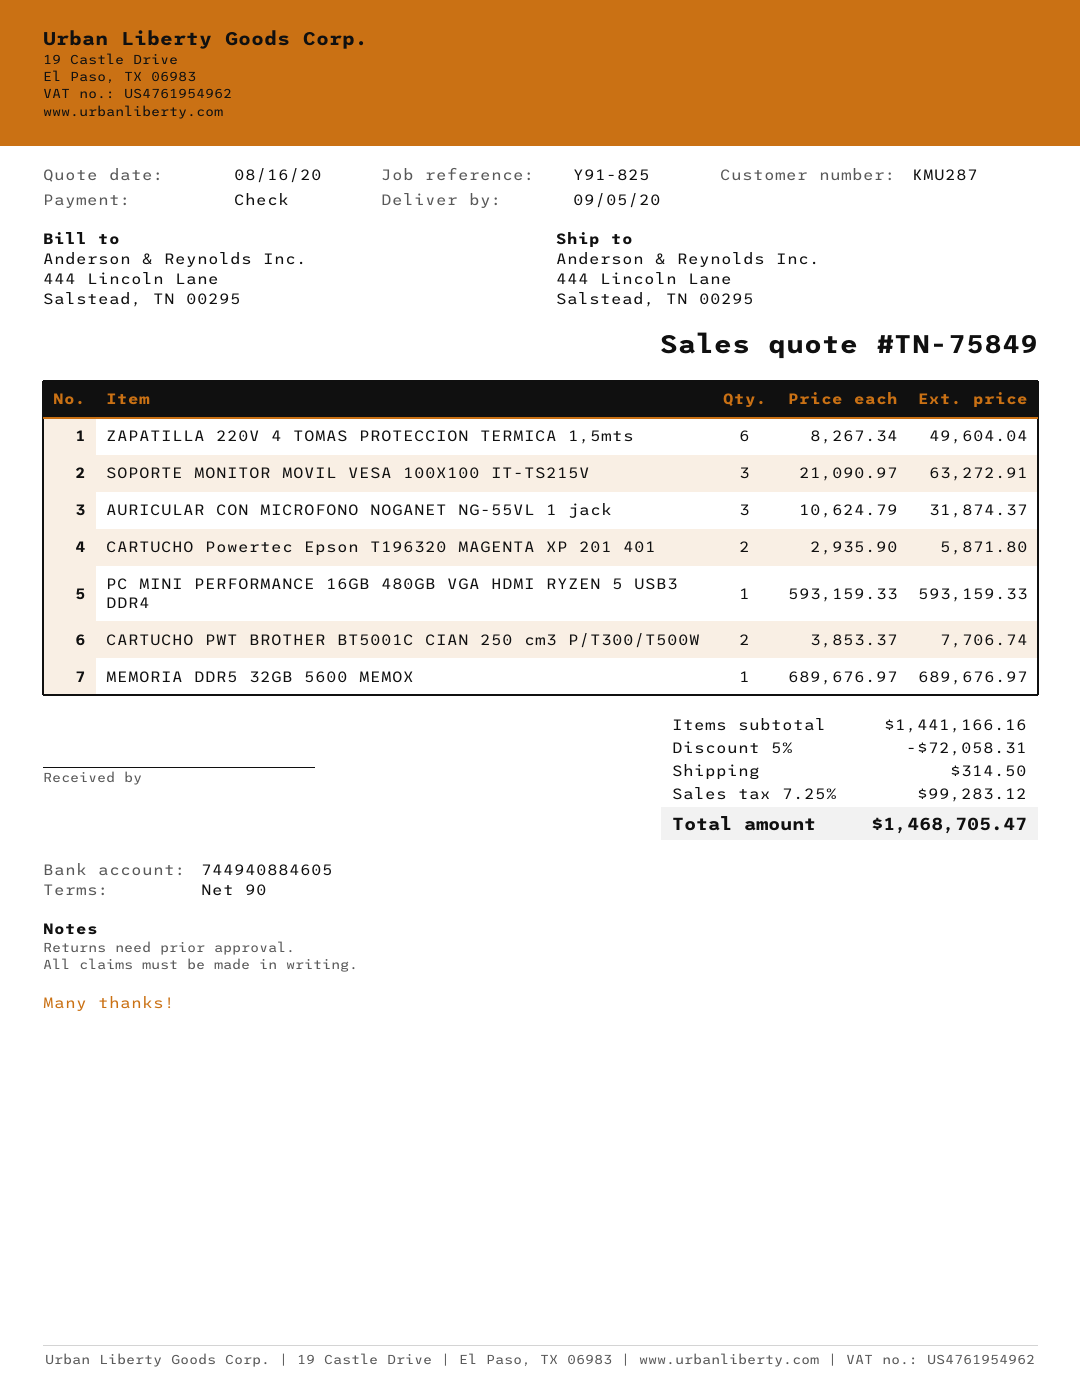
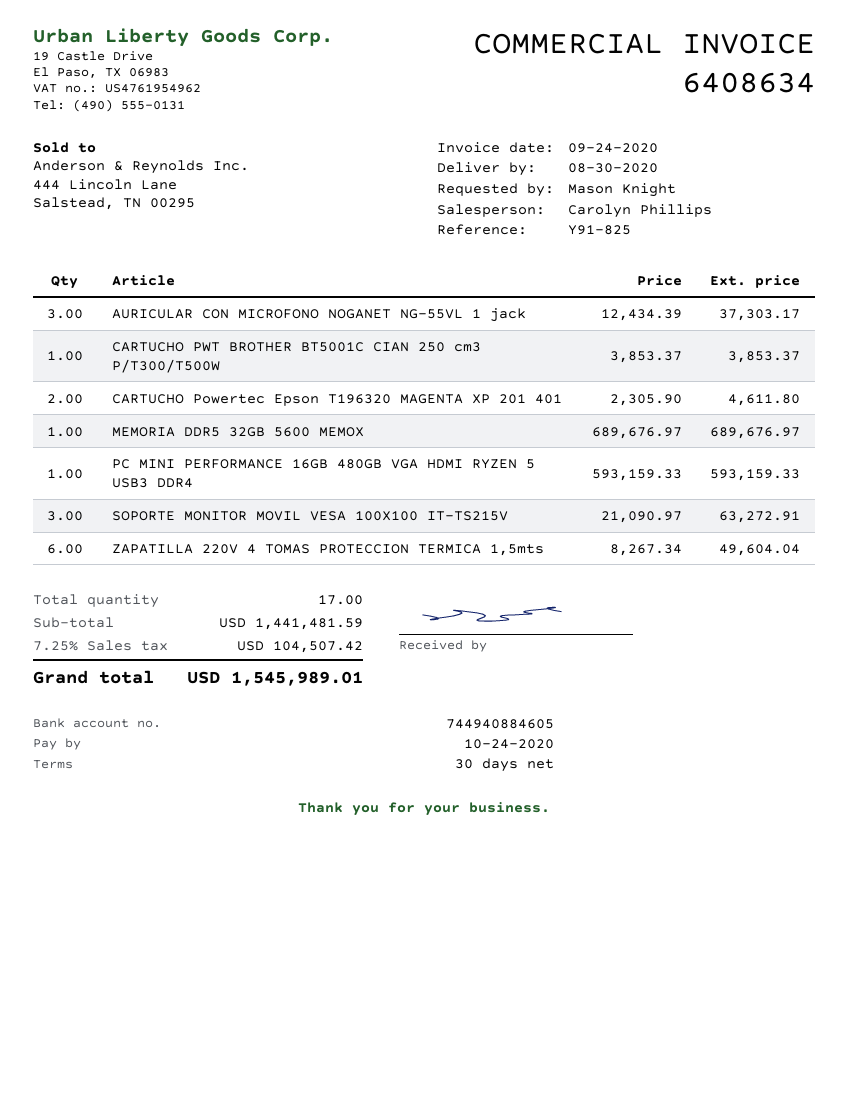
delivery date: 2020-09-05 -> 2020-08-30
payment terms: 90 days -> 30 days
AURICULAR CON MICROFONO NOGANET NG-55VL 1 jack: 3 x 10624.79 = 31874.37 -> 3 x 12434.39 = 37303.17
CARTUCHO Powertec Epson T196320 MAGENTA XP 201 401: 2 x 2935.90 = 5871.80 -> 2 x 2305.90 = 4611.80
CARTUCHO PWT BROTHER BT5001C CIAN 250 cm3 P/T300/T500W: 2 x 3853.37 = 7706.74 -> 1 x 3853.37 = 3853.37
subtotal: 1441166.16 -> 1441481.59
discount: 5% = 72058.31 -> none
shipping: 314.50 -> none
tax: 7.25% = 99283.12 -> 7.25% = 104507.42
total: 1468705.47 -> 1545989.01

